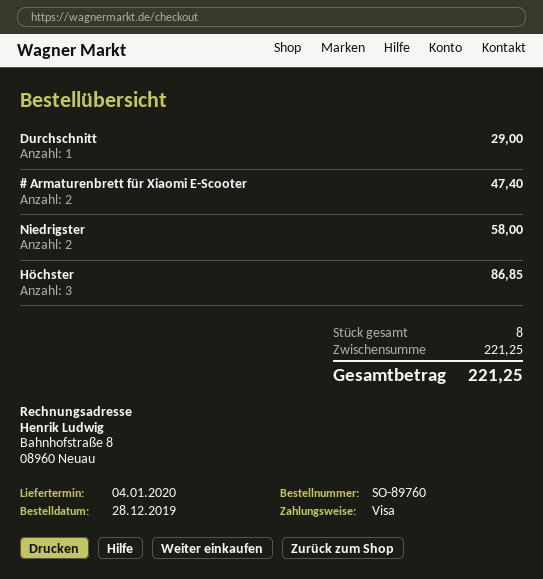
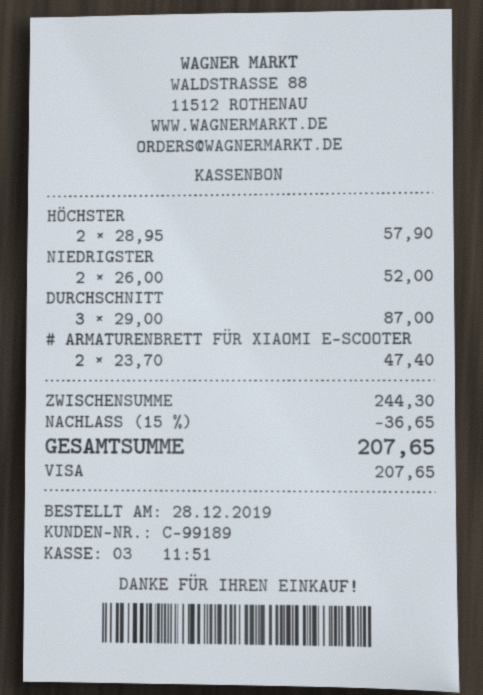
Durchschnitt: 1 for 29.00 -> 3 for 87.00
Niedrigster: 2 for 58.00 -> 2 for 52.00
Höchster: 3 for 86.85 -> 2 for 57.90
subtotal: 221.25 -> 244.30
discount: none -> 15% = 36.65
total: 221.25 -> 207.65

